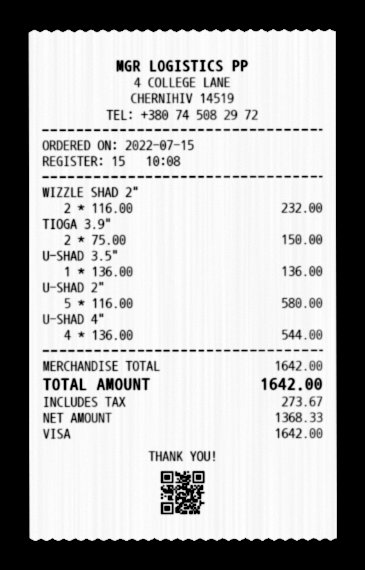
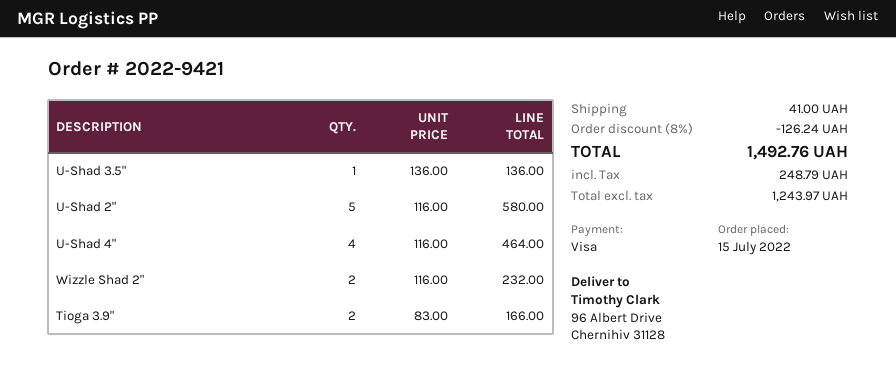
TIOGA 3.9": 2 x 75.00 = 150.00 -> 2 x 83.00 = 166.00
U-SHAD 4": 4 x 136.00 = 544.00 -> 4 x 116.00 = 464.00
discount: none -> 8% = 126.24
shipping: none -> 41.00
net: 1368.33 -> 1243.97
tax: 273.67 -> 248.79
total: 1642.00 -> 1492.76

